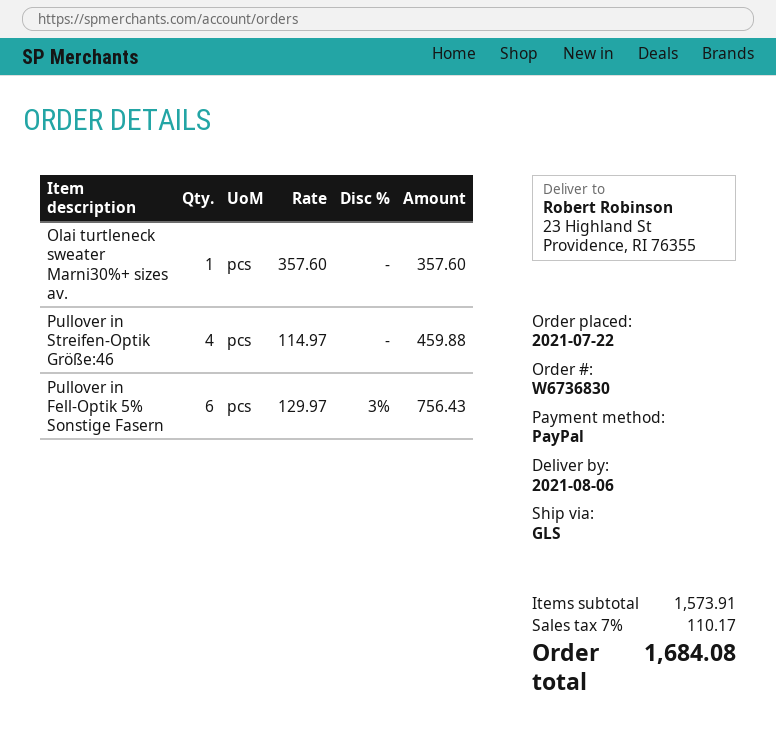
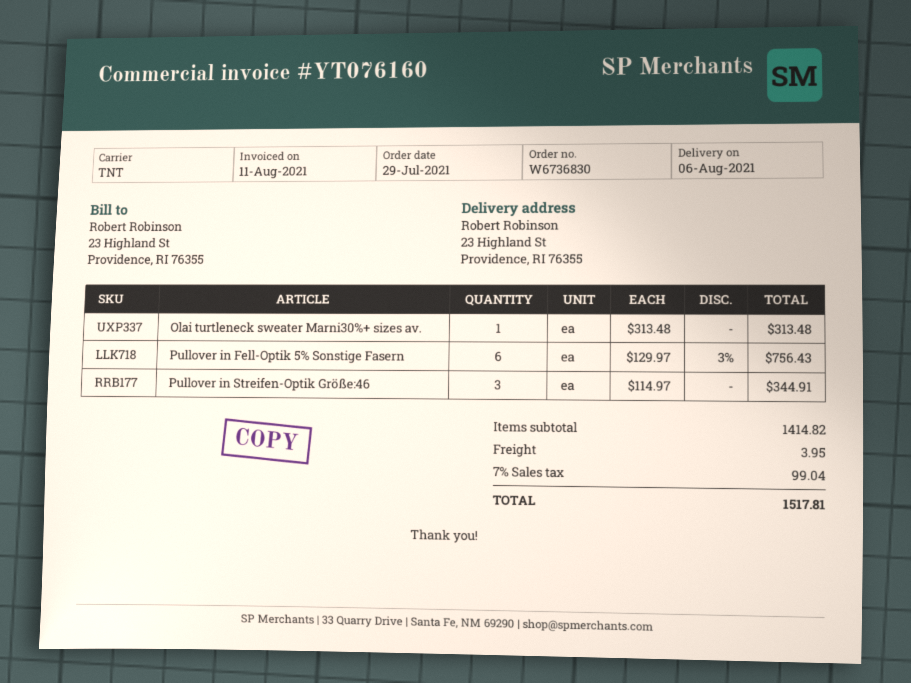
order date: 2021-07-22 -> 2021-07-29
shipping method: GLS -> TNT
Olai turtleneck sweater Marni30%+ sizes av.: 1 x 357.60 = 357.60 -> 1 x 313.48 = 313.48
Pullover in Streifen-Optik Größe:46: 4 x 114.97 = 459.88 -> 3 x 114.97 = 344.91
subtotal: 1573.91 -> 1414.82
shipping: none -> 3.95
tax: 7% = 110.17 -> 7% = 99.04
total: 1684.08 -> 1517.81

